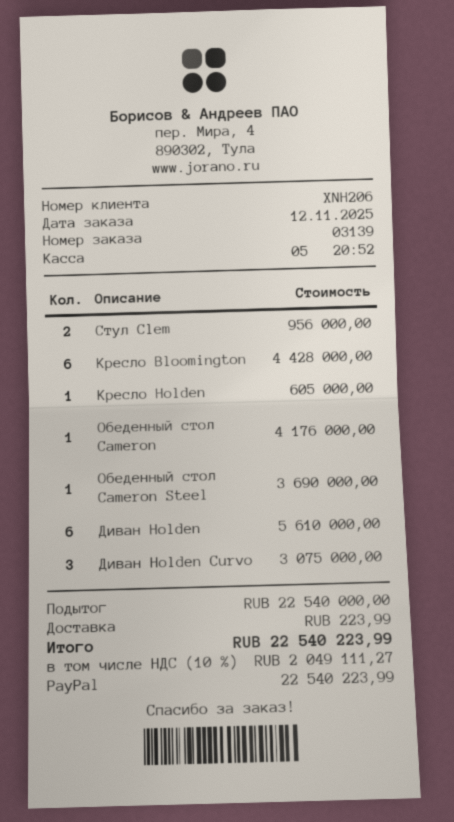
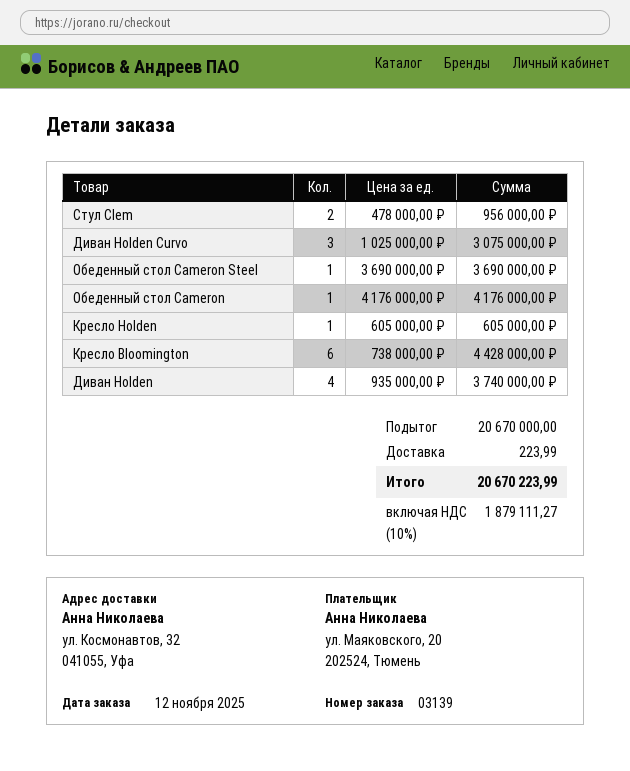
Диван Holden: 6 for 5610000.00 -> 4 for 3740000.00
subtotal: 22540000.00 -> 20670000.00
tax: 10% = 2049111.27 -> 10% = 1879111.27
total: 22540223.99 -> 20670223.99

